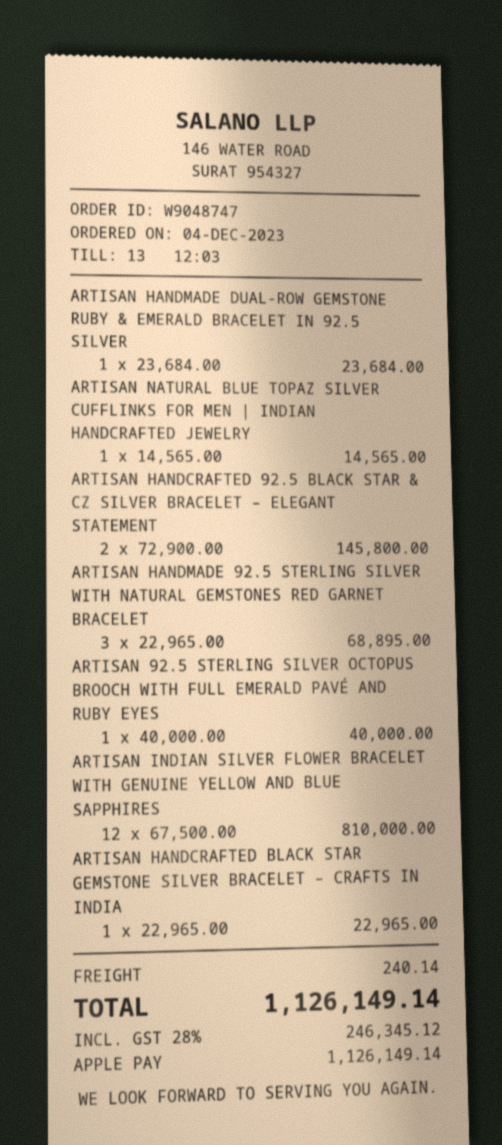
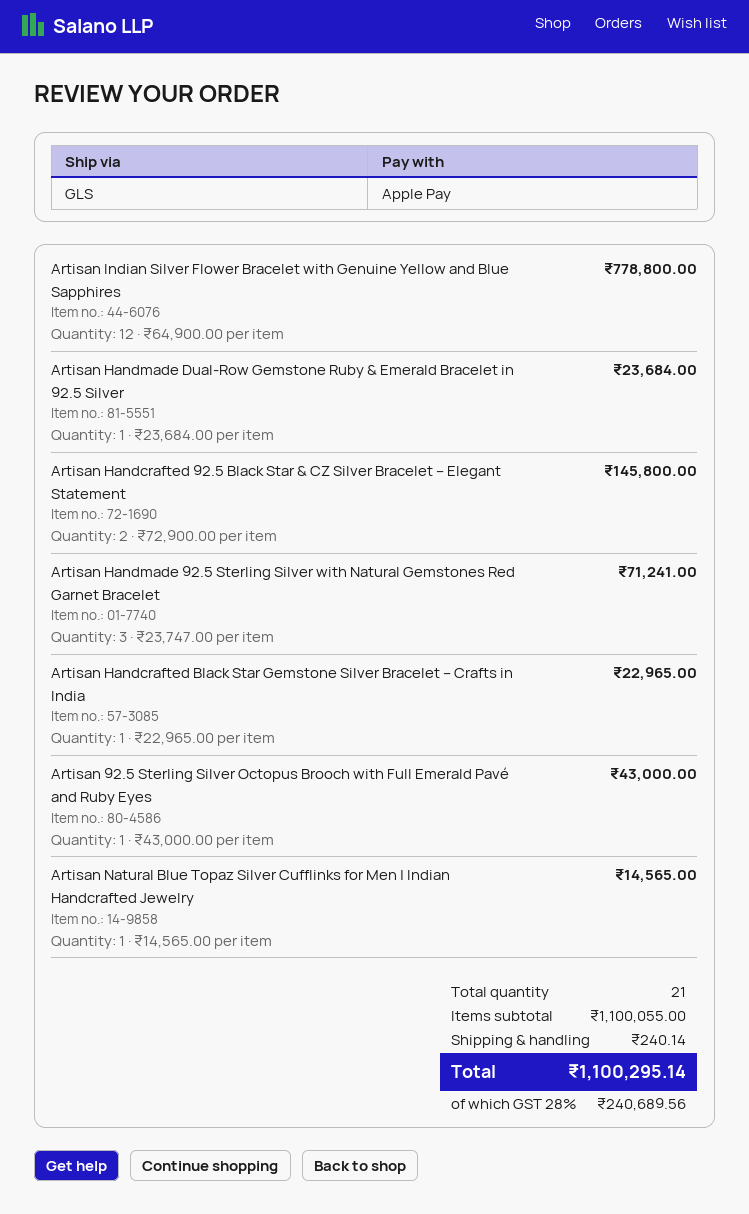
ARTISAN HANDMADE 92.5 STERLING SILVER WITH NATURAL GEMSTONES RED GARNET BRACELET: 3 x 22965.00 = 68895.00 -> 3 x 23747.00 = 71241.00
ARTISAN 92.5 STERLING SILVER OCTOPUS BROOCH WITH FULL EMERALD PAVÉ AND RUBY EYES: 1 x 40000.00 = 40000.00 -> 1 x 43000.00 = 43000.00
ARTISAN INDIAN SILVER FLOWER BRACELET WITH GENUINE YELLOW AND BLUE SAPPHIRES: 12 x 67500.00 = 810000.00 -> 12 x 64900.00 = 778800.00
tax: 28% = 246345.12 -> 28% = 240689.56
total: 1126149.14 -> 1100295.14

